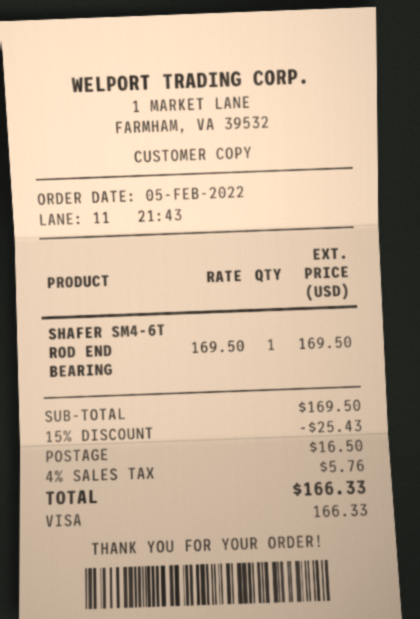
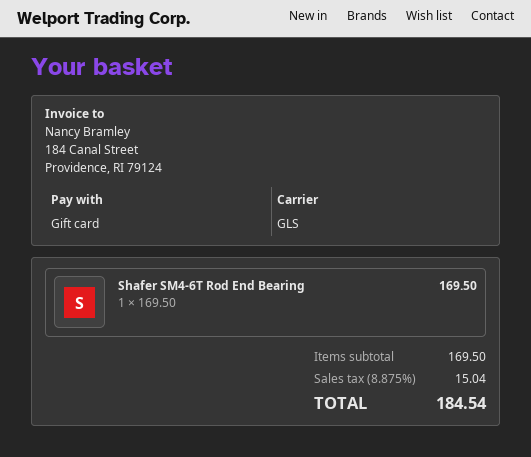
payment method: Visa -> gift card
discount: 15% = 25.43 -> none
shipping: 16.50 -> none
tax: 4% = 5.76 -> 8.875% = 15.04
total: 166.33 -> 184.54

